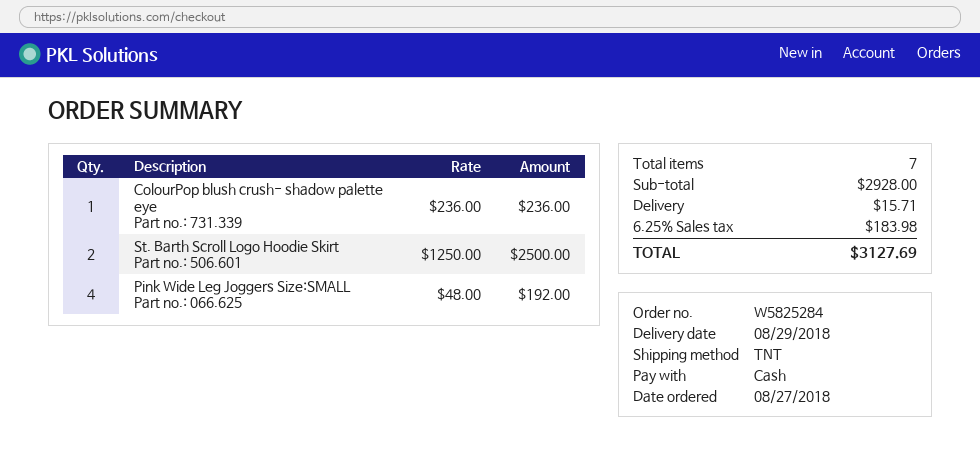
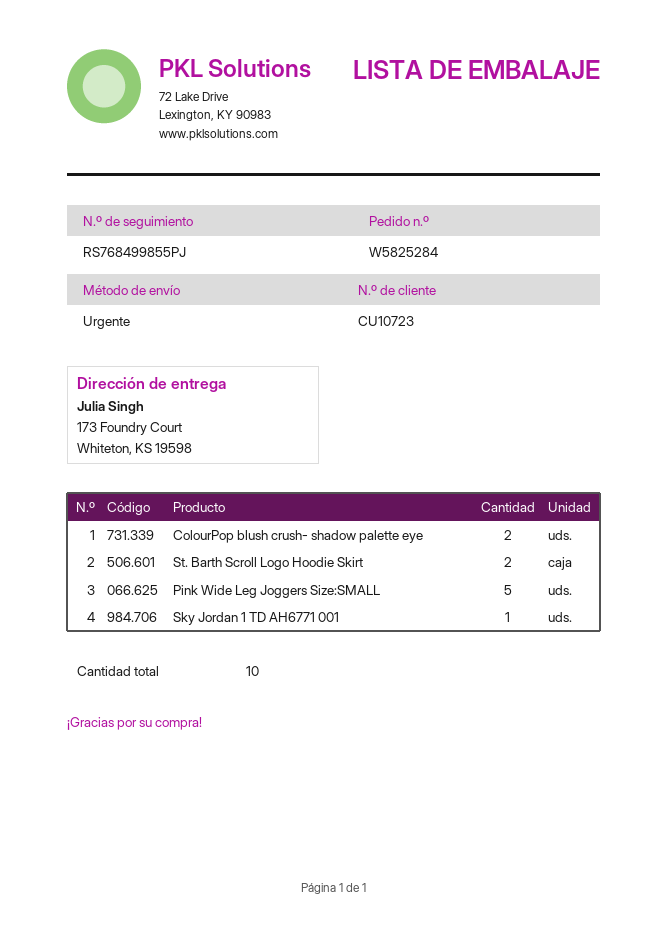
shipping method: TNT -> express
ColourPop blush crush- shadow palette eye: 1 -> 2
Pink Wide Leg Joggers Size:SMALL: 4 -> 5
Sky Jordan 1 TD AH6771 001: none -> 1
total quantity: 7 -> 10

